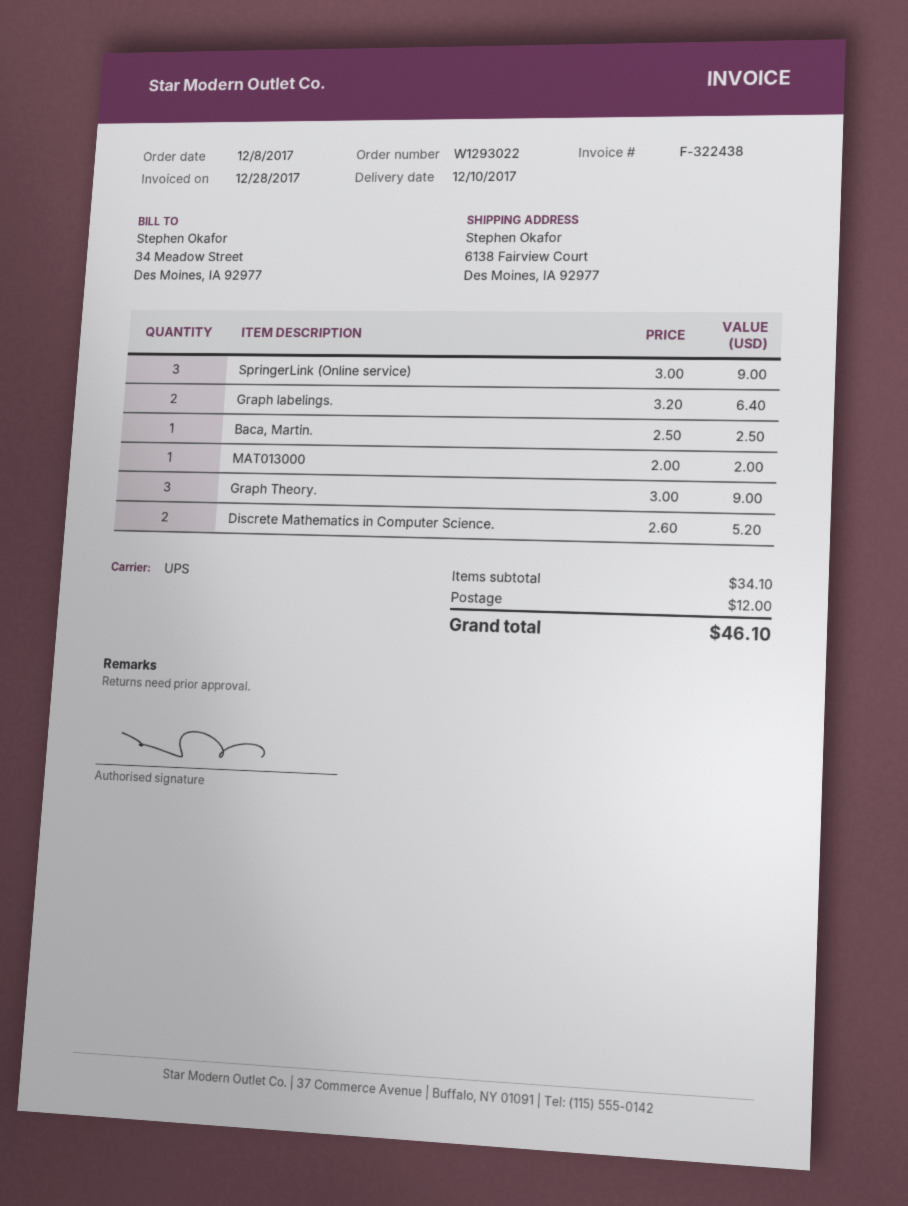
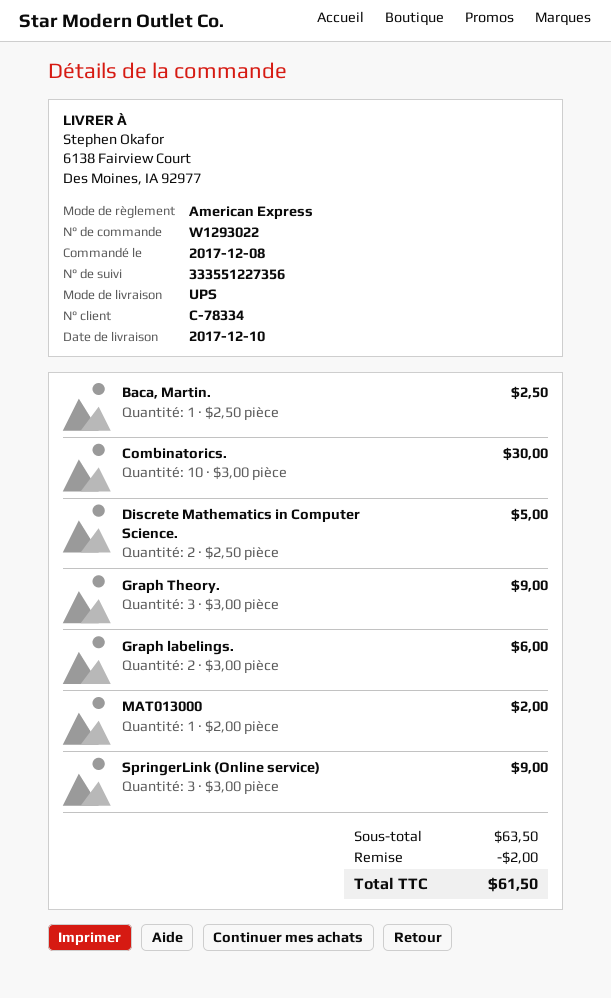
Graph labelings.: 2 x 3.20 = 6.40 -> 2 x 3.00 = 6.00
Discrete Mathematics in Computer Science.: 2 x 2.60 = 5.20 -> 2 x 2.50 = 5.00
Combinatorics.: none -> 10 x 3.00 = 30.00
subtotal: 34.10 -> 63.50
discount: none -> 2.00
shipping: 12.00 -> none
total: 46.10 -> 61.50

